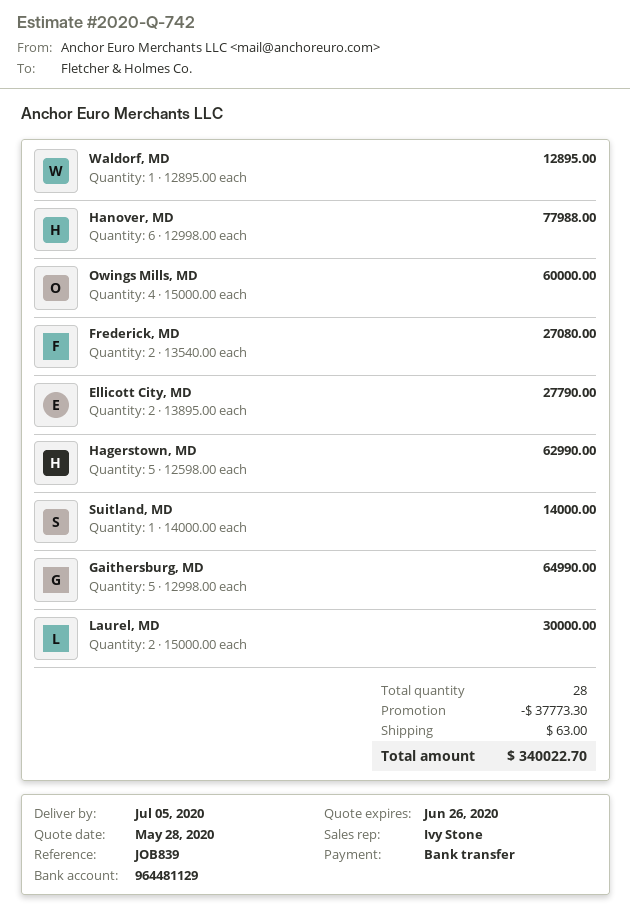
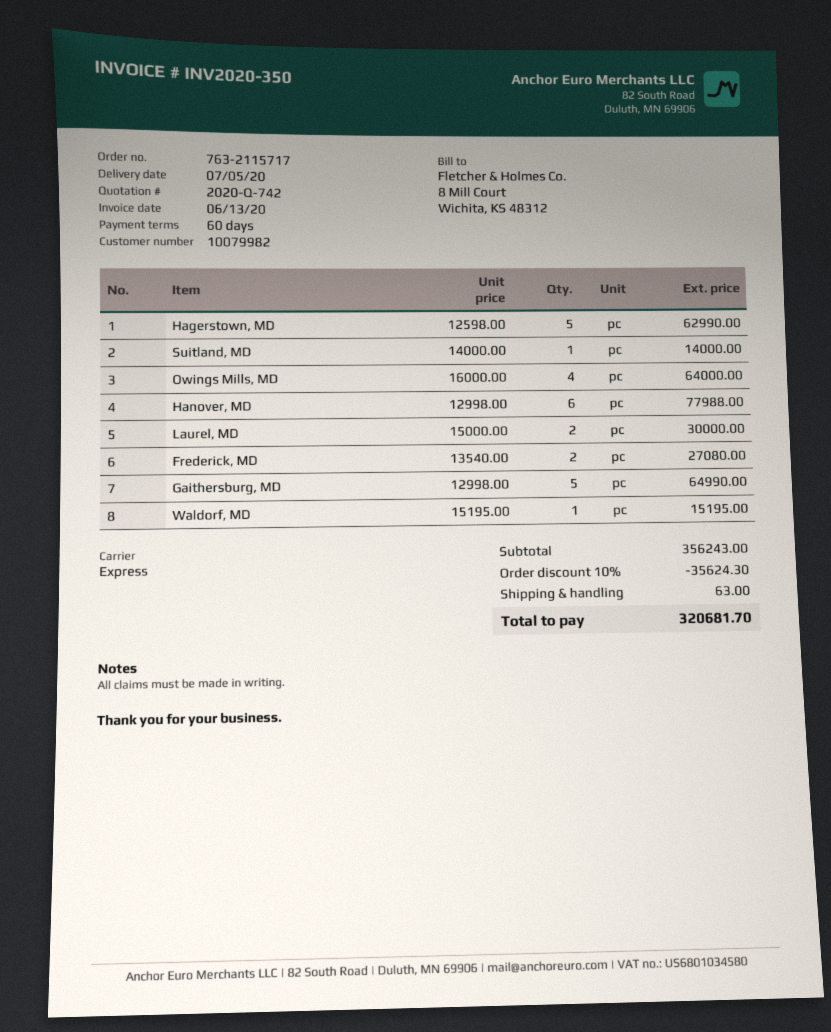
Waldorf, MD: 1 x 12895.00 = 12895.00 -> 1 x 15195.00 = 15195.00
Owings Mills, MD: 4 x 15000.00 = 60000.00 -> 4 x 16000.00 = 64000.00
Ellicott City, MD: 2 x 13895.00 = 27790.00 -> none
discount: 37773.30 -> 35624.30
total: 340022.70 -> 320681.70

